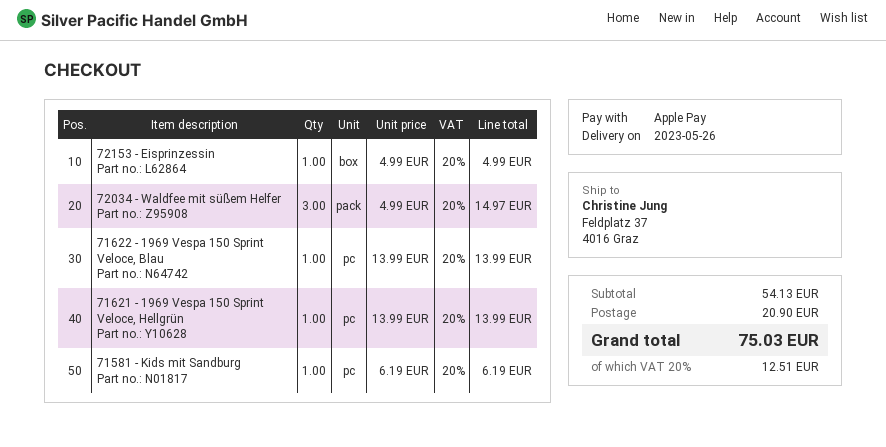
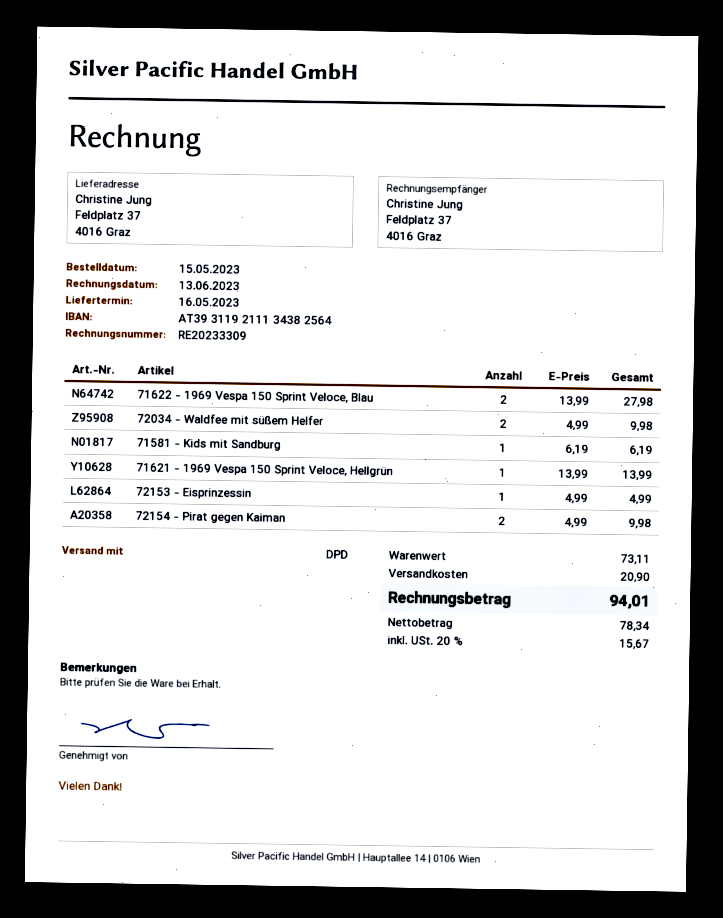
delivery date: 2023-05-26 -> 2023-05-16
72034 - Waldfee mit süßem Helfer: 3 x 4.99 = 14.97 -> 2 x 4.99 = 9.98
71622 - 1969 Vespa 150 Sprint Veloce, Blau: 1 x 13.99 = 13.99 -> 2 x 13.99 = 27.98
72154 - Pirat gegen Kaiman: none -> 2 x 4.99 = 9.98
subtotal: 54.13 -> 73.11
tax: 20% = 12.51 -> 20% = 15.67
total: 75.03 -> 94.01

